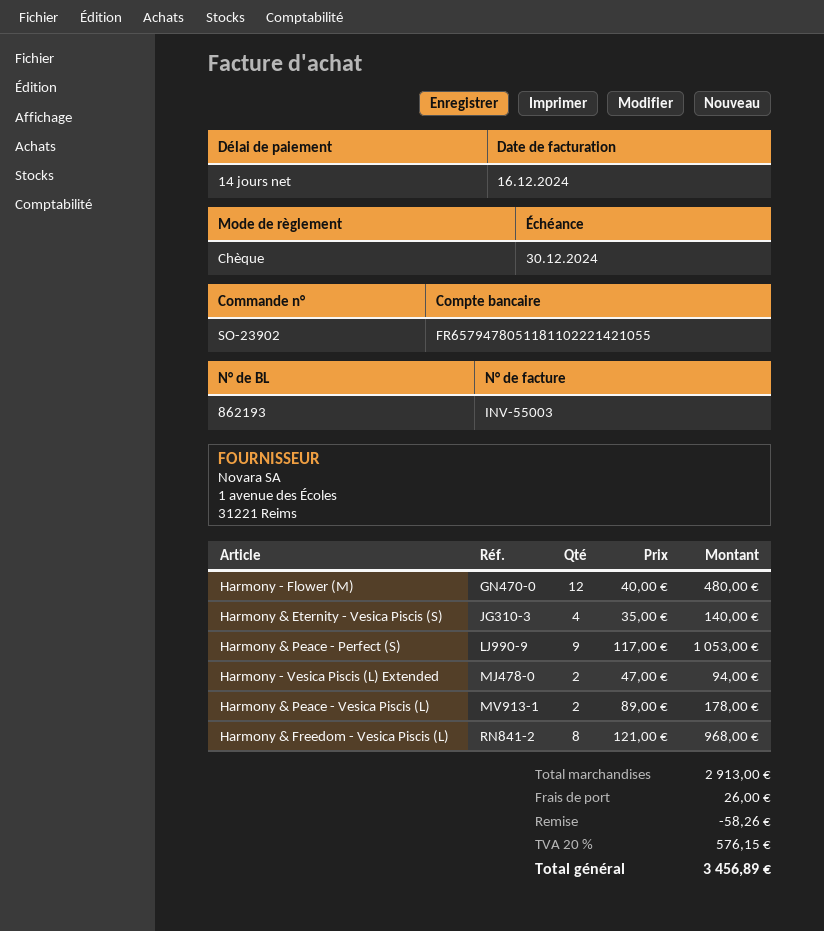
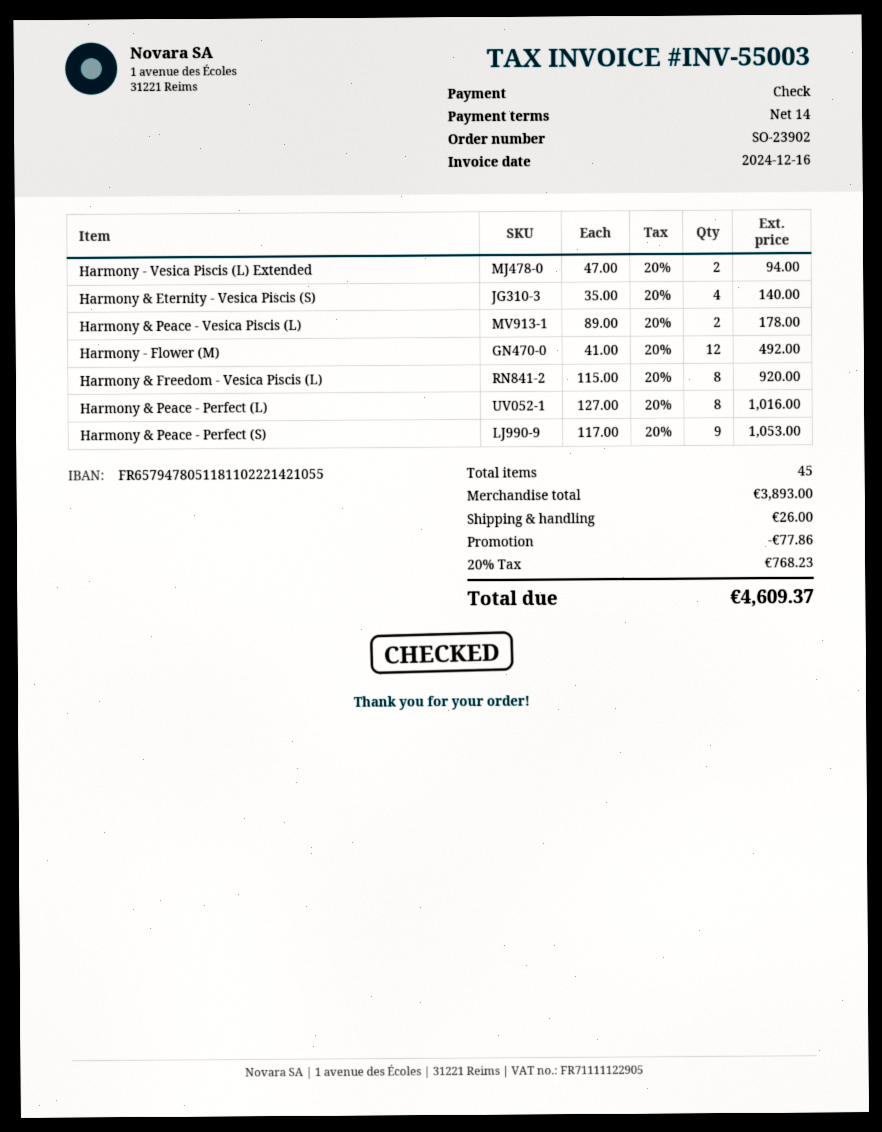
Harmony - Flower (M): 12 x 40.00 = 480.00 -> 12 x 41.00 = 492.00
Harmony & Freedom - Vesica Piscis (L): 8 x 121.00 = 968.00 -> 8 x 115.00 = 920.00
Harmony & Peace - Perfect (L): none -> 8 x 127.00 = 1016.00
subtotal: 2913.00 -> 3893.00
discount: 58.26 -> 77.86
tax: 20% = 576.15 -> 20% = 768.23
total: 3456.89 -> 4609.37

